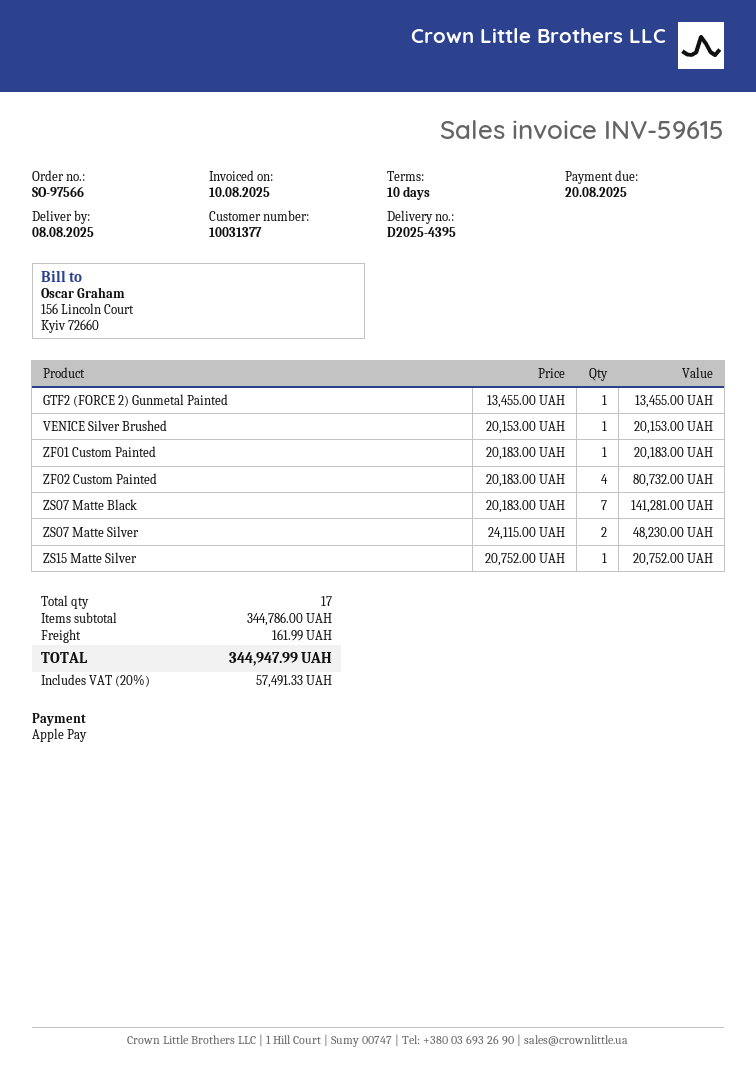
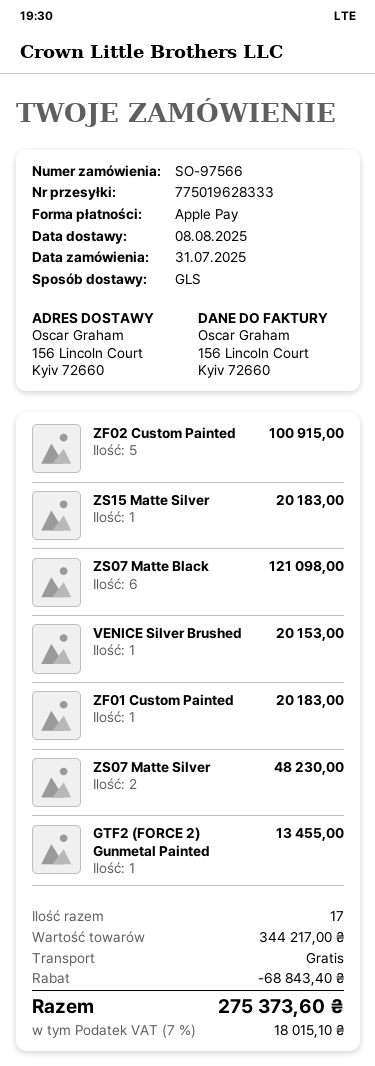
ZF02 Custom Painted: 4 for 80732.00 -> 5 for 100915.00
ZS07 Matte Black: 7 for 141281.00 -> 6 for 121098.00
ZS15 Matte Silver: 1 for 20752.00 -> 1 for 20183.00
subtotal: 344786.00 -> 344217.00
discount: none -> 68843.40
shipping: 161.99 -> 0.00
tax: 20% = 57491.33 -> 7% = 18015.10
total: 344947.99 -> 275373.60

